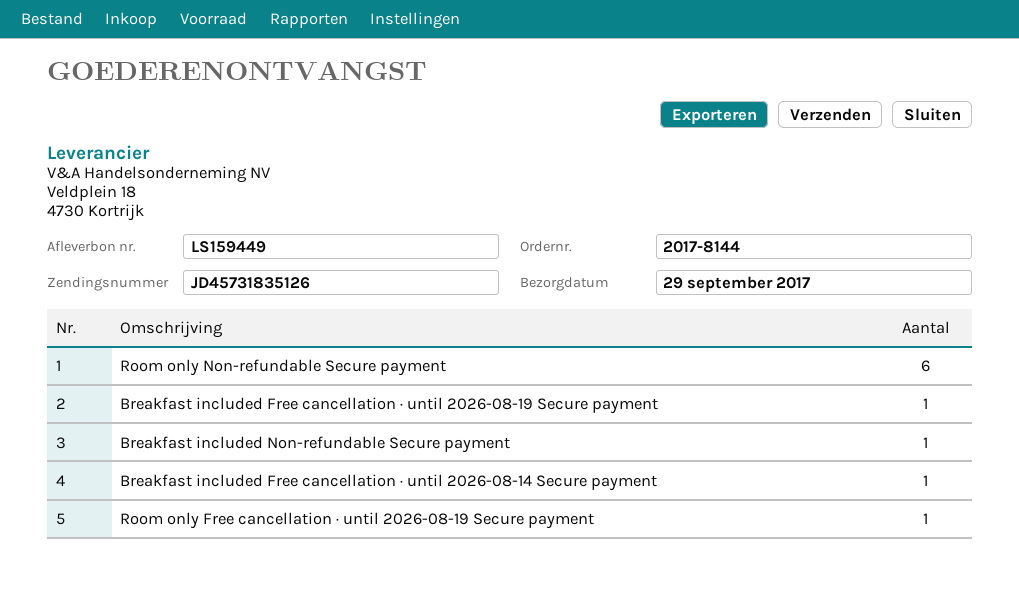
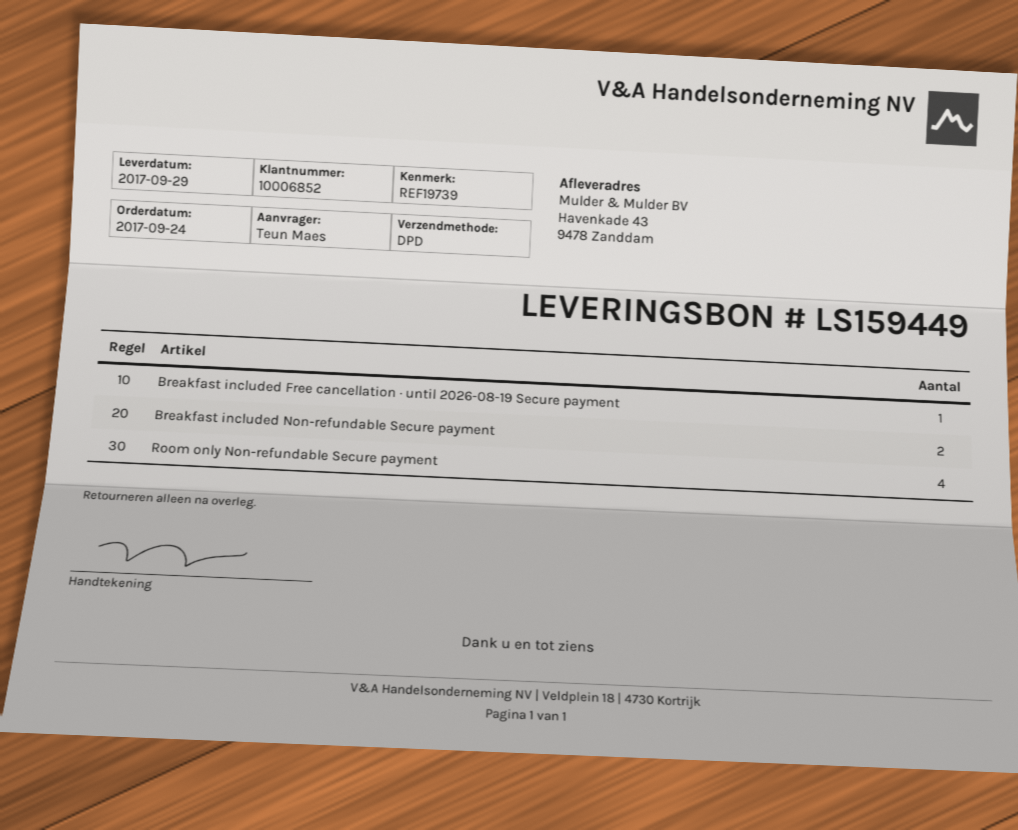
Room only Non-refundable Secure payment: 6 -> 4
Breakfast included Non-refundable Secure payment: 1 -> 2
Breakfast included Free cancellation · until 2026-08-14 Secure payment: 1 -> none
Room only Free cancellation · until 2026-08-19 Secure payment: 1 -> none

